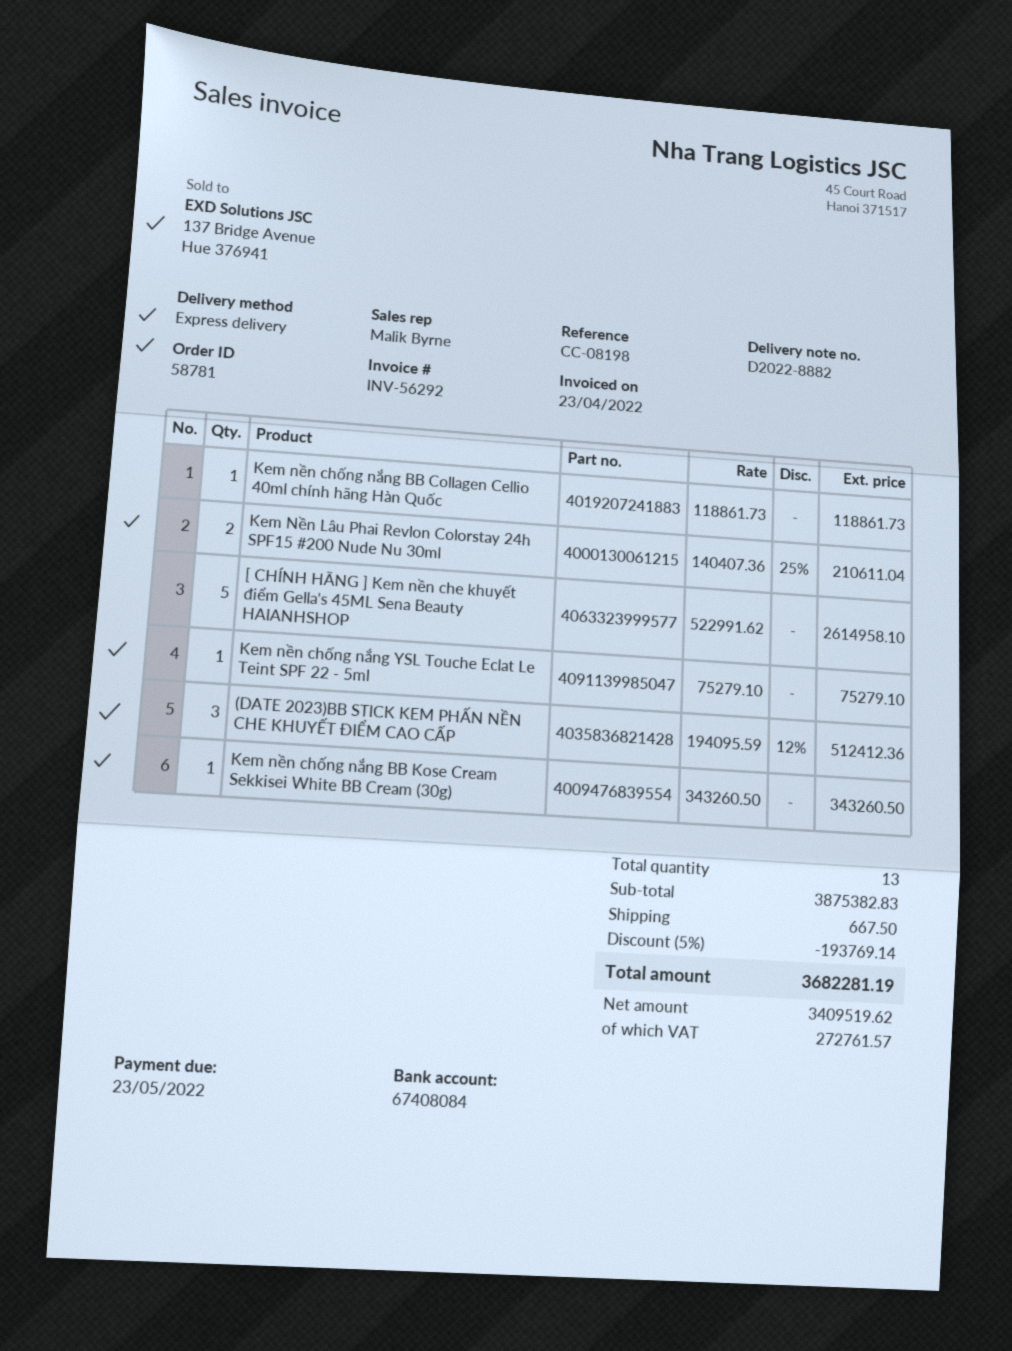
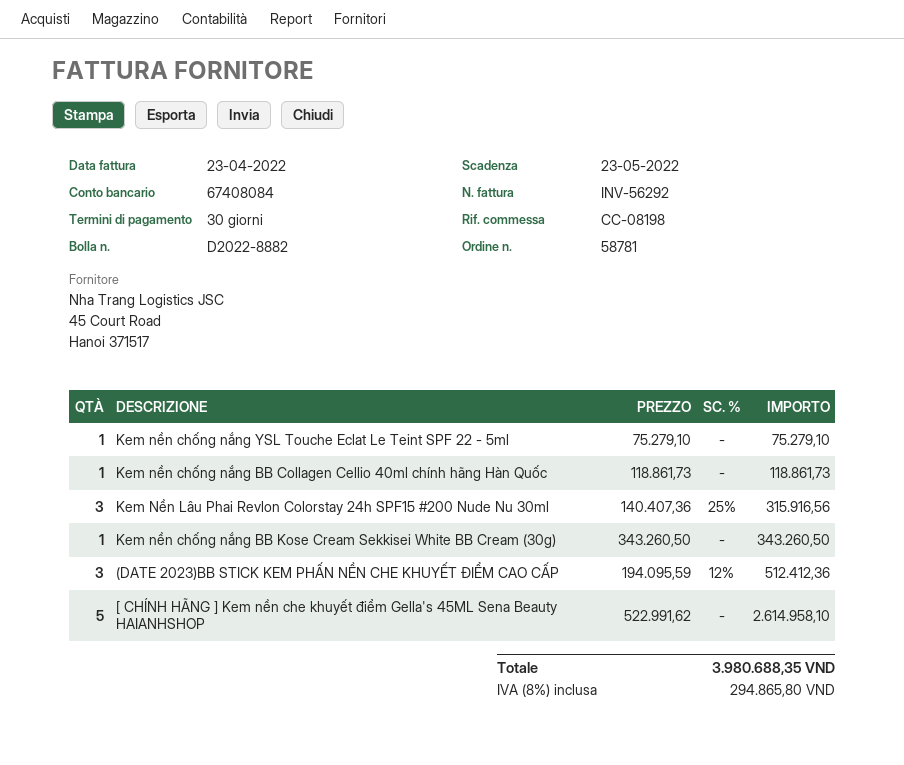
Kem Nền Lâu Phai Revlon Colorstay 24h SPF15 #200 Nude Nu 30ml: 2 x 140407.36 - 25% = 210611.04 -> 3 x 140407.36 - 25% = 315916.56
discount: 5% = 193769.14 -> none
shipping: 667.50 -> none
tax: 272761.57 -> 294865.80
total: 3682281.19 -> 3980688.35

